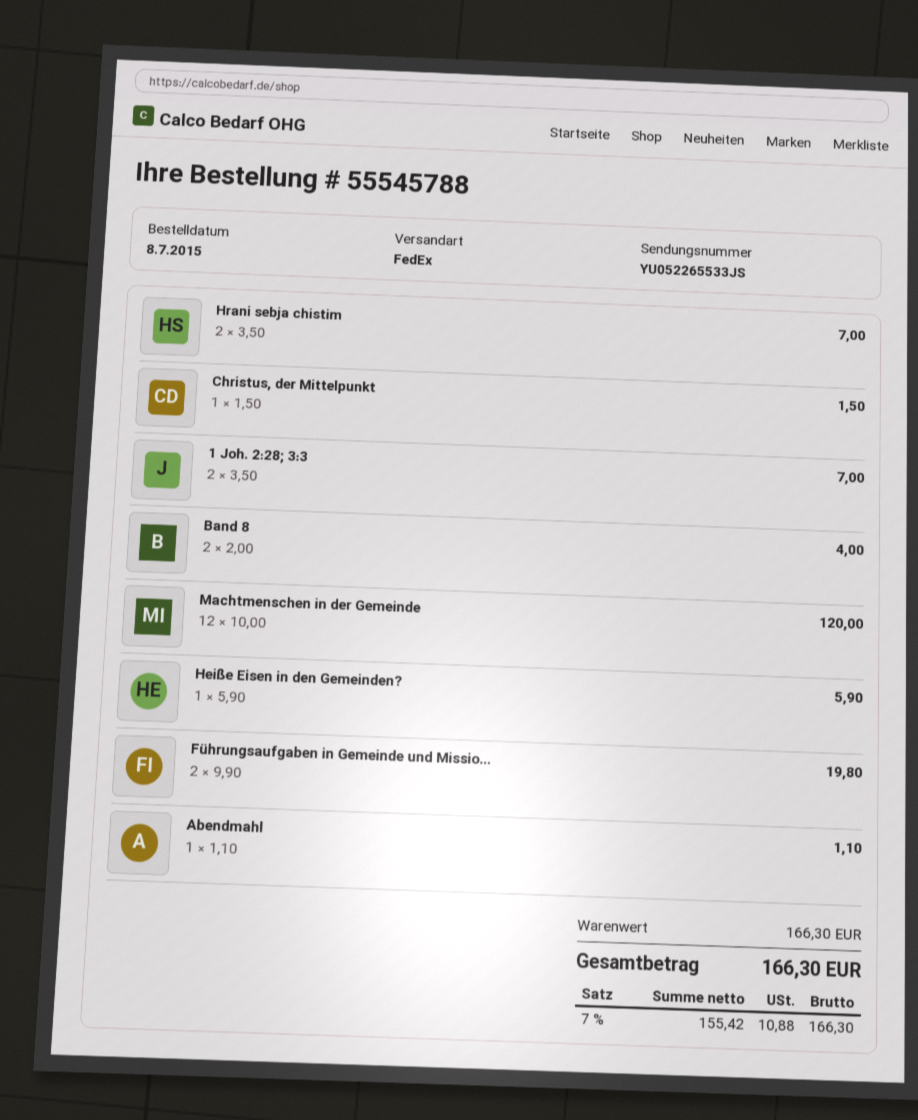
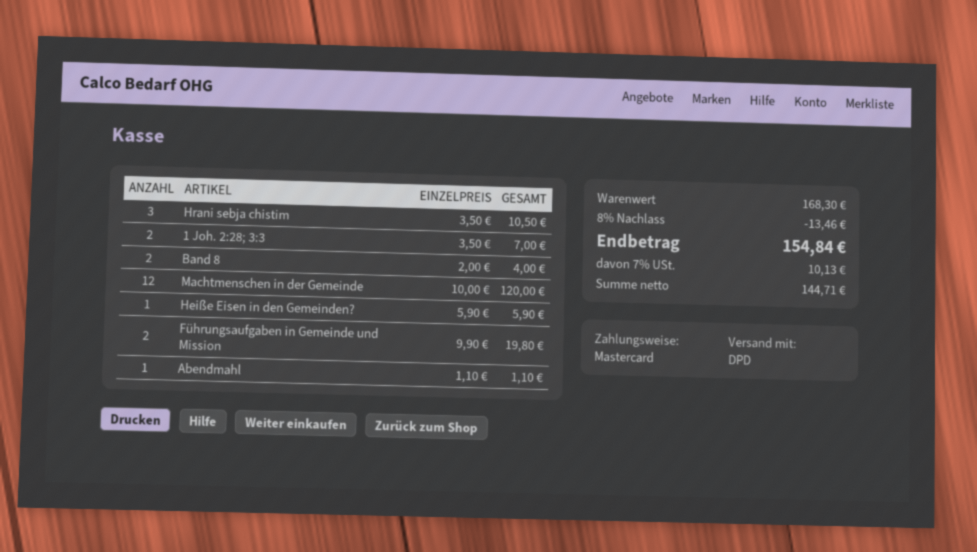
shipping method: FedEx -> DPD
Hrani sebja chistim: 2 x 3.50 = 7.00 -> 3 x 3.50 = 10.50
Christus, der Mittelpunkt: 1 x 1.50 = 1.50 -> none
subtotal: 166.30 -> 168.30
discount: none -> 8% = 13.46
net: 155.42 -> 144.71
tax: 7% = 10.88 -> 7% = 10.13
total: 166.30 -> 154.84

